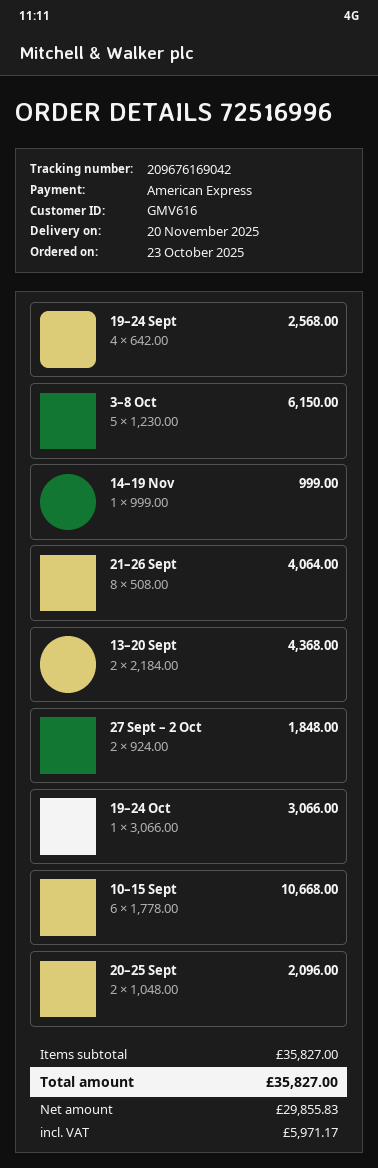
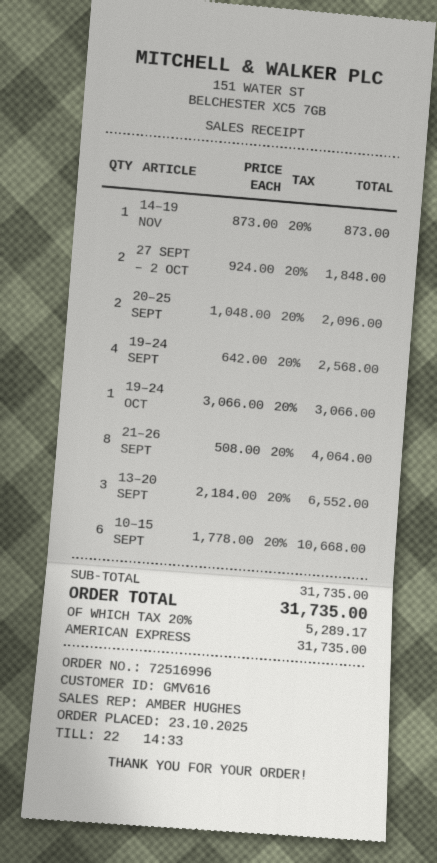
3–8 Oct: 5 x 1230.00 = 6150.00 -> none
14–19 Nov: 1 x 999.00 = 999.00 -> 1 x 873.00 = 873.00
13–20 Sept: 2 x 2184.00 = 4368.00 -> 3 x 2184.00 = 6552.00
subtotal: 35827.00 -> 31735.00
tax: 5971.17 -> 5289.17
total: 35827.00 -> 31735.00

